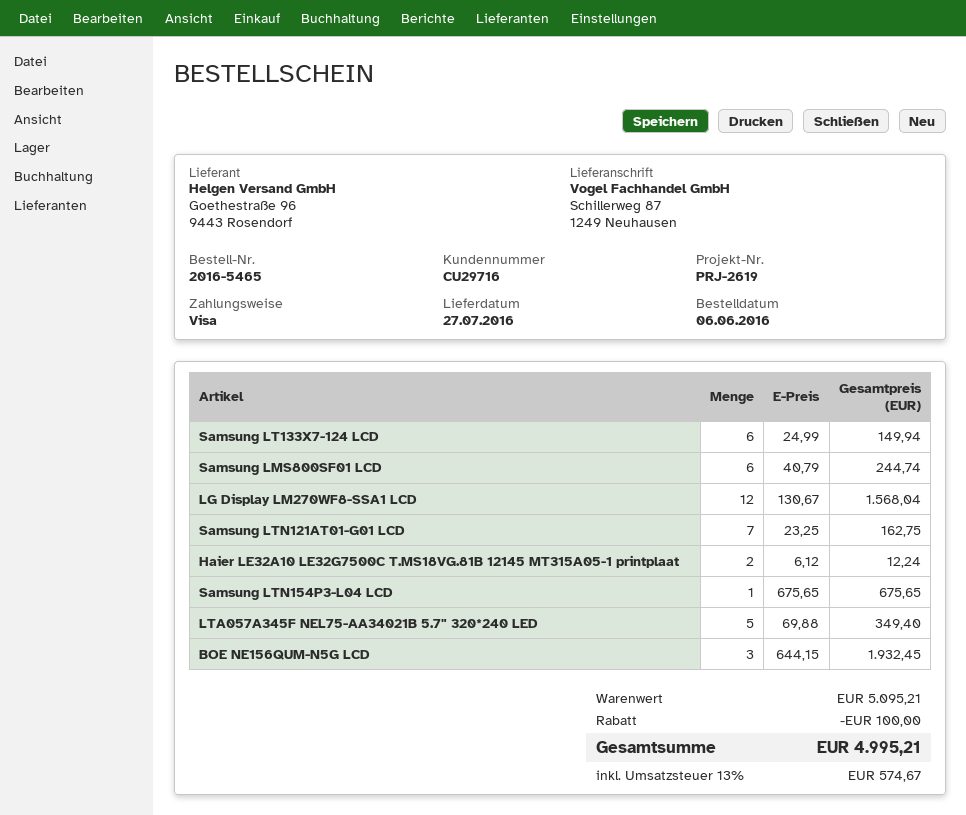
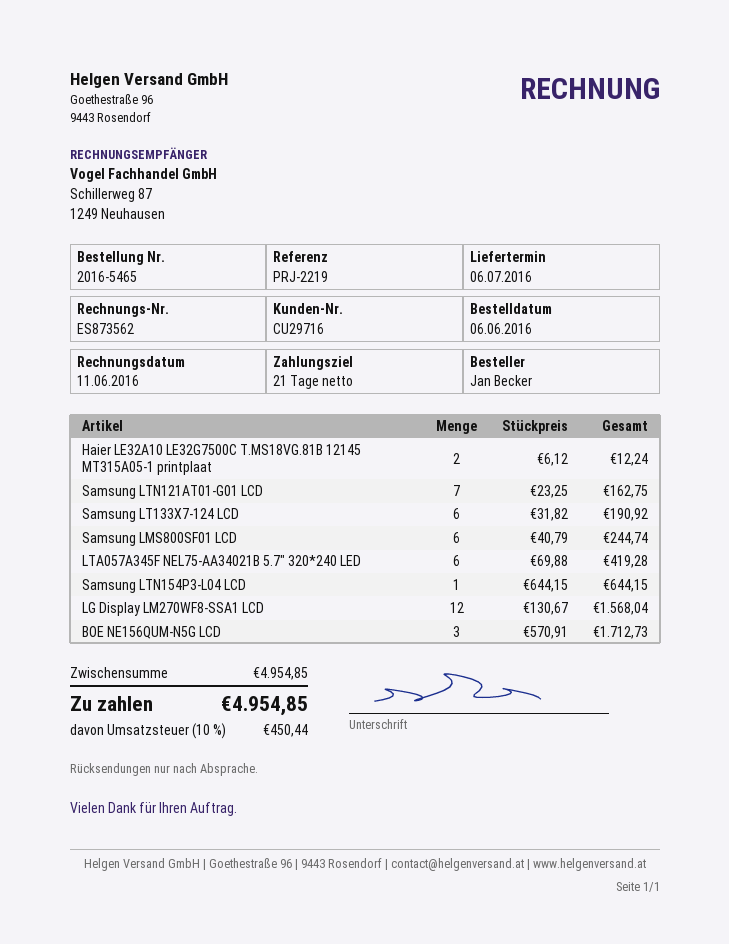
delivery date: 2016-07-27 -> 2016-07-06
reference: PRJ-2619 -> PRJ-2219
Samsung LT133X7-124 LCD: 6 x 24.99 = 149.94 -> 6 x 31.82 = 190.92
Samsung LTN154P3-L04 LCD: 1 x 675.65 = 675.65 -> 1 x 644.15 = 644.15
LTA057A345F NEL75-AA34021B 5.7" 320*240 LED: 5 x 69.88 = 349.40 -> 6 x 69.88 = 419.28
BOE NE156QUM-N5G LCD: 3 x 644.15 = 1932.45 -> 3 x 570.91 = 1712.73
subtotal: 5095.21 -> 4954.85
discount: 100.00 -> none
tax: 13% = 574.67 -> 10% = 450.44
total: 4995.21 -> 4954.85

